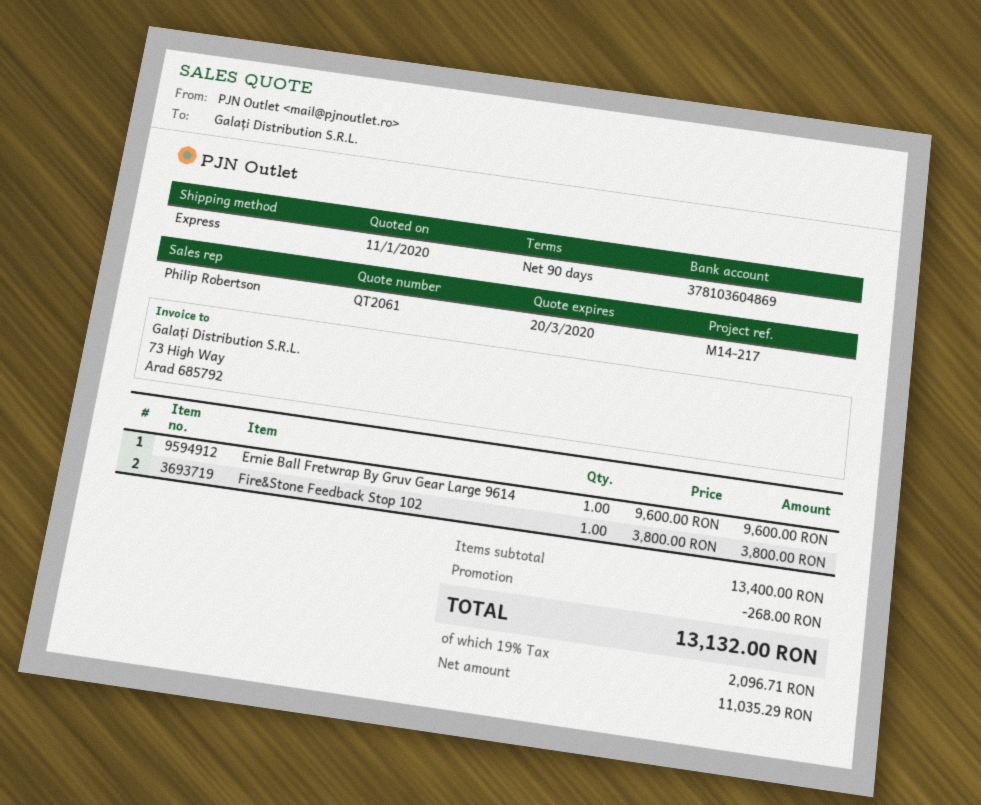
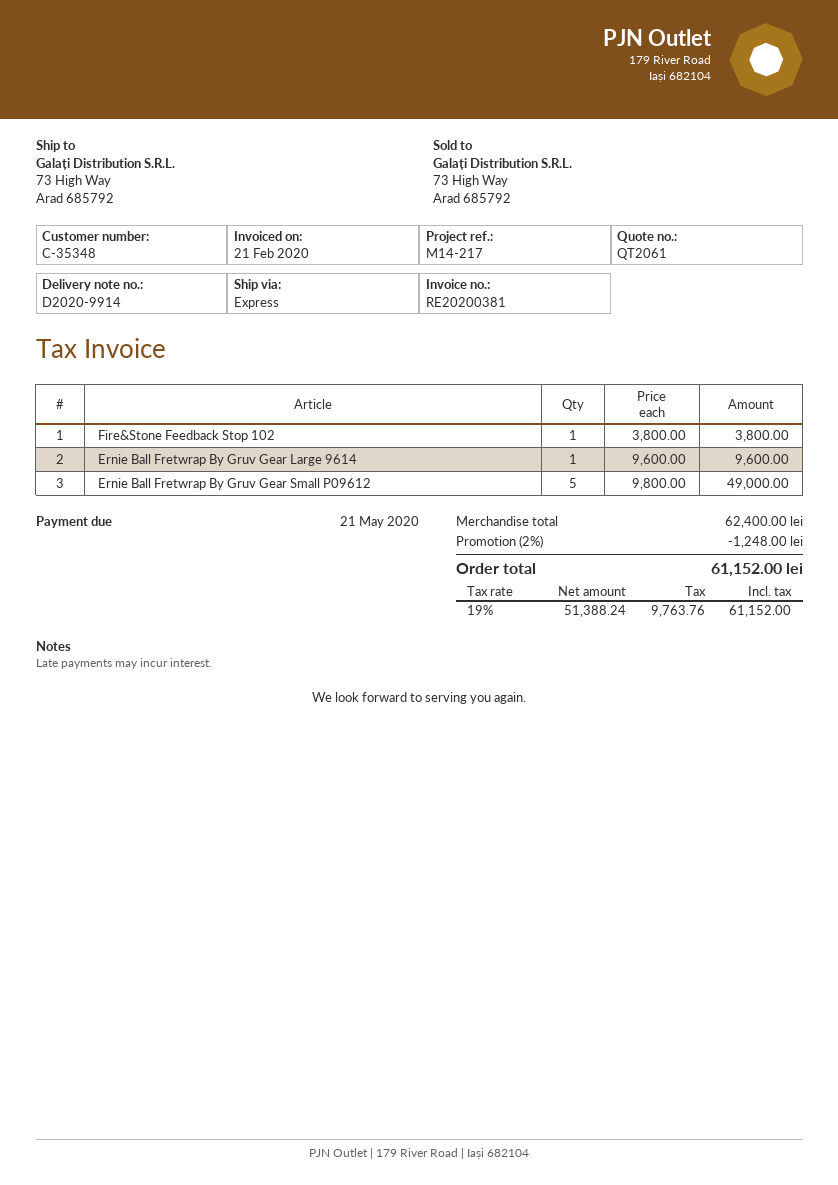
Ernie Ball Fretwrap By Gruv Gear Small P09612: none -> 5 x 9800.00 = 49000.00
subtotal: 13400.00 -> 62400.00
discount: 268.00 -> 1248.00
net: 11035.29 -> 51388.24
tax: 19% = 2096.71 -> 19% = 9763.76
total: 13132.00 -> 61152.00

